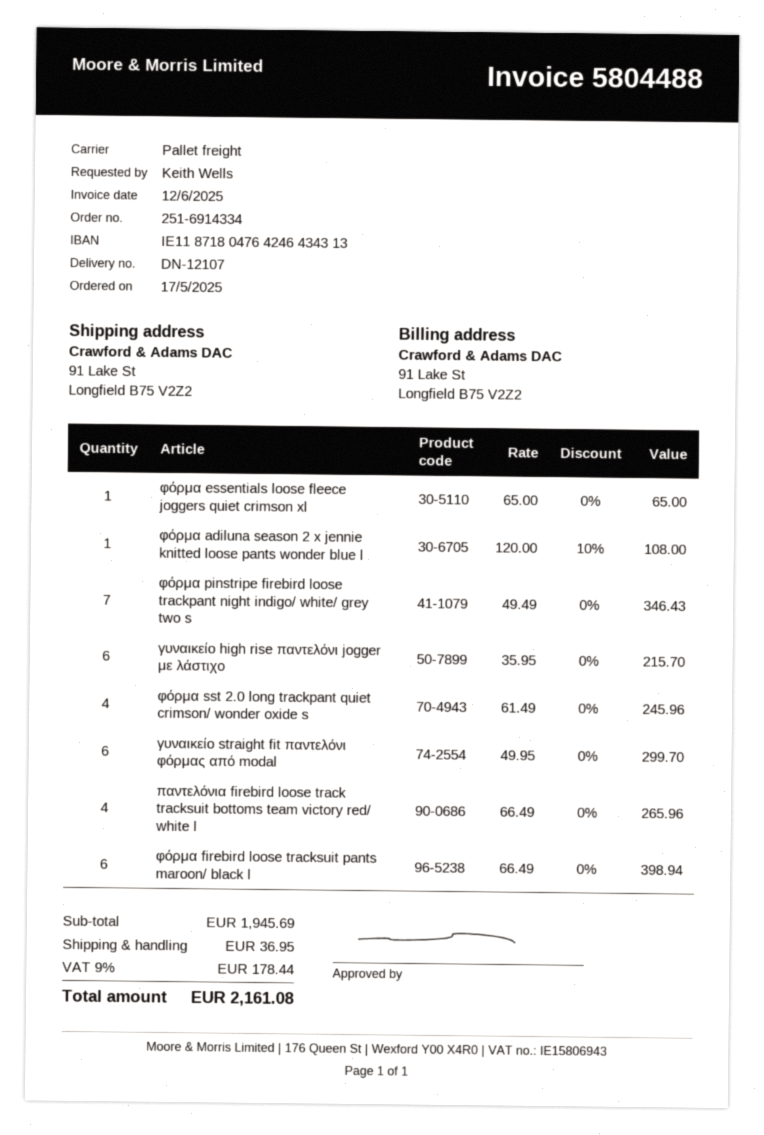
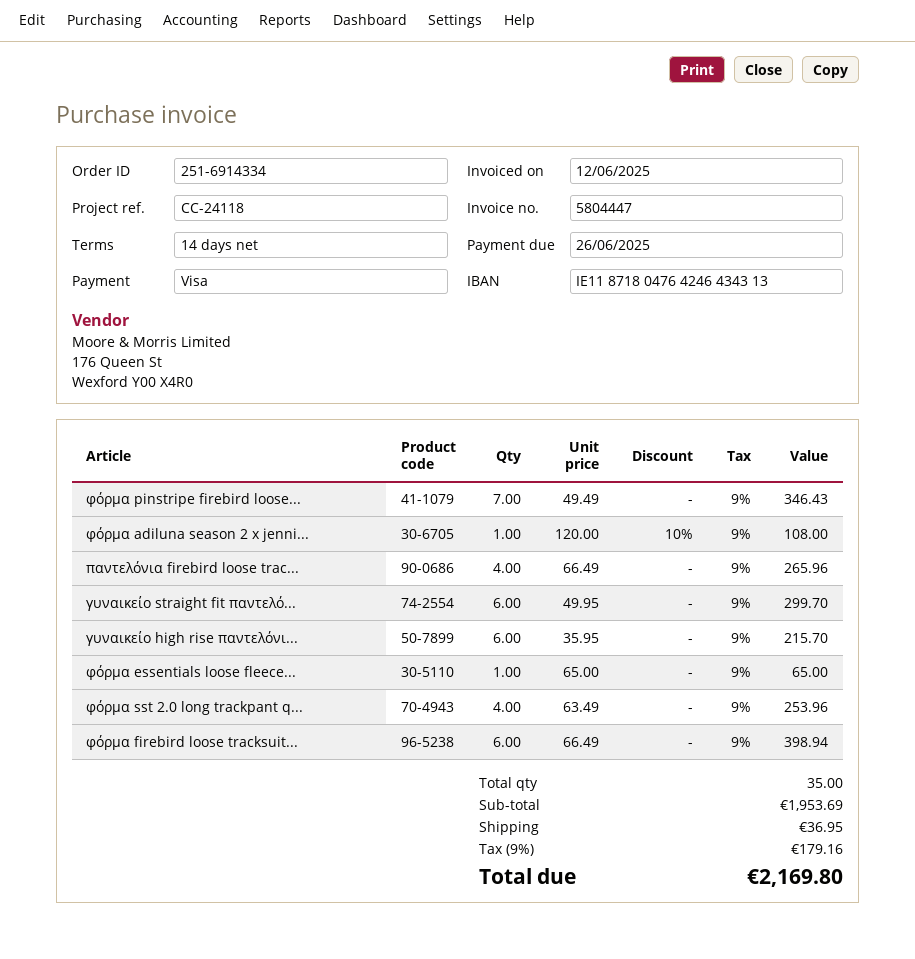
invoice number: 5804488 -> 5804447
φόρμα sst 2.0 long trackpant quiet crimson/ wonder oxide s: 4 x 61.49 = 245.96 -> 4 x 63.49 = 253.96
subtotal: 1945.69 -> 1953.69
tax: 9% = 178.44 -> 9% = 179.16
total: 2161.08 -> 2169.80

